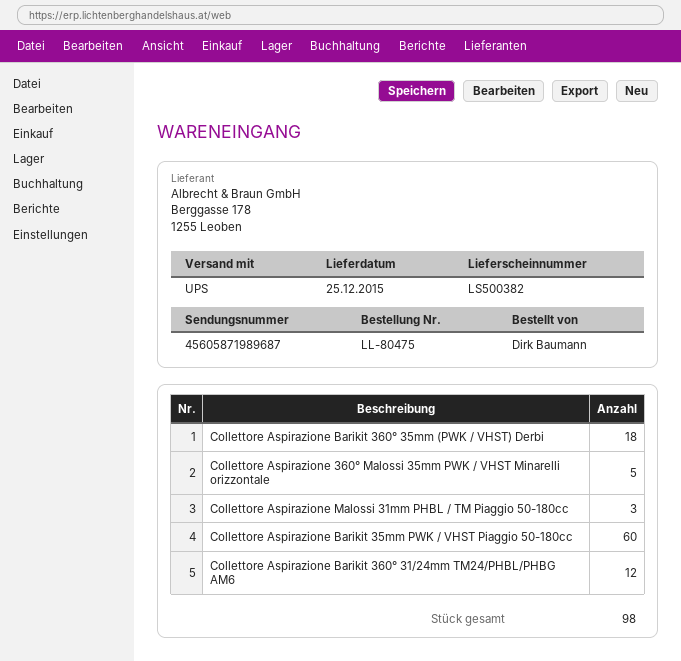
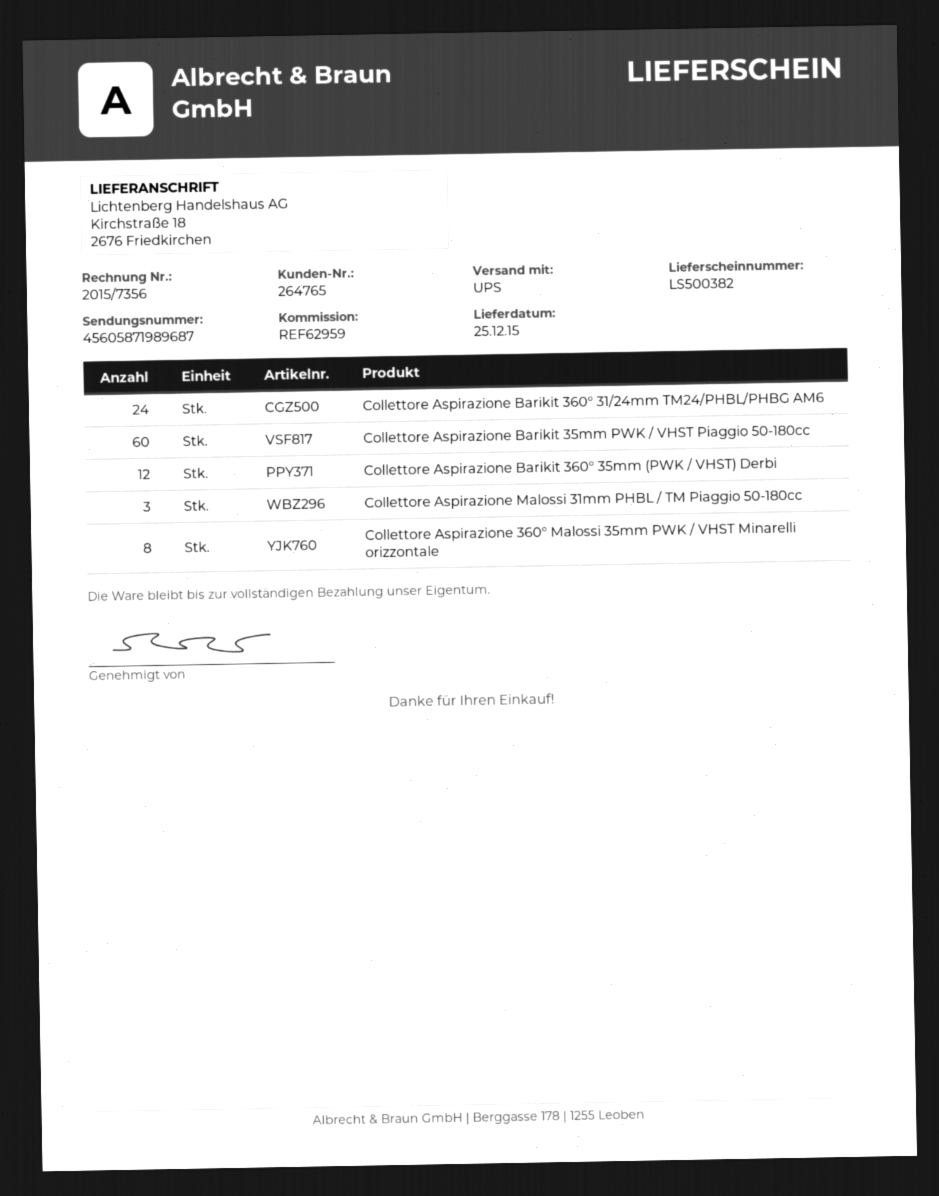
Collettore Aspirazione Barikit 360° 35mm (PWK / VHST) Derbi: 18 -> 12
Collettore Aspirazione 360° Malossi 35mm PWK / VHST Minarelli orizzontale: 5 -> 8
Collettore Aspirazione Barikit 360° 31/24mm TM24/PHBL/PHBG AM6: 12 -> 24

